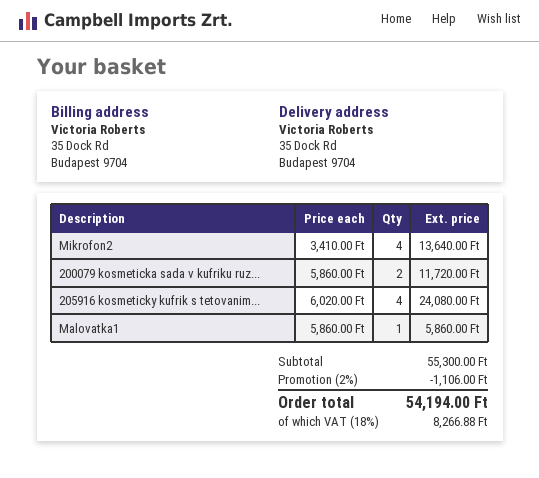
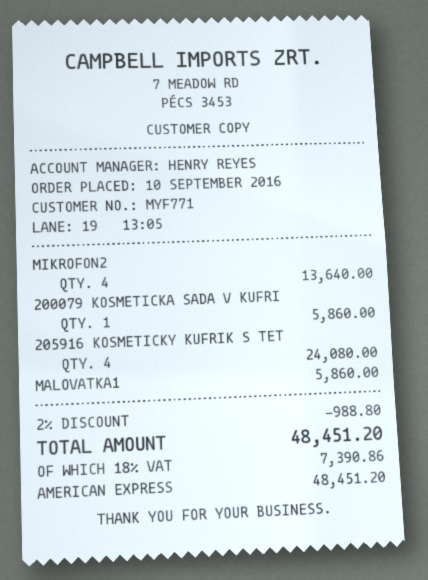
200079 kosmeticka sada v kufriku ruz...: 2 for 11720.00 -> 1 for 5860.00
discount: 2% = 1106.00 -> 2% = 988.80
tax: 18% = 8266.88 -> 18% = 7390.86
total: 54194.00 -> 48451.20

